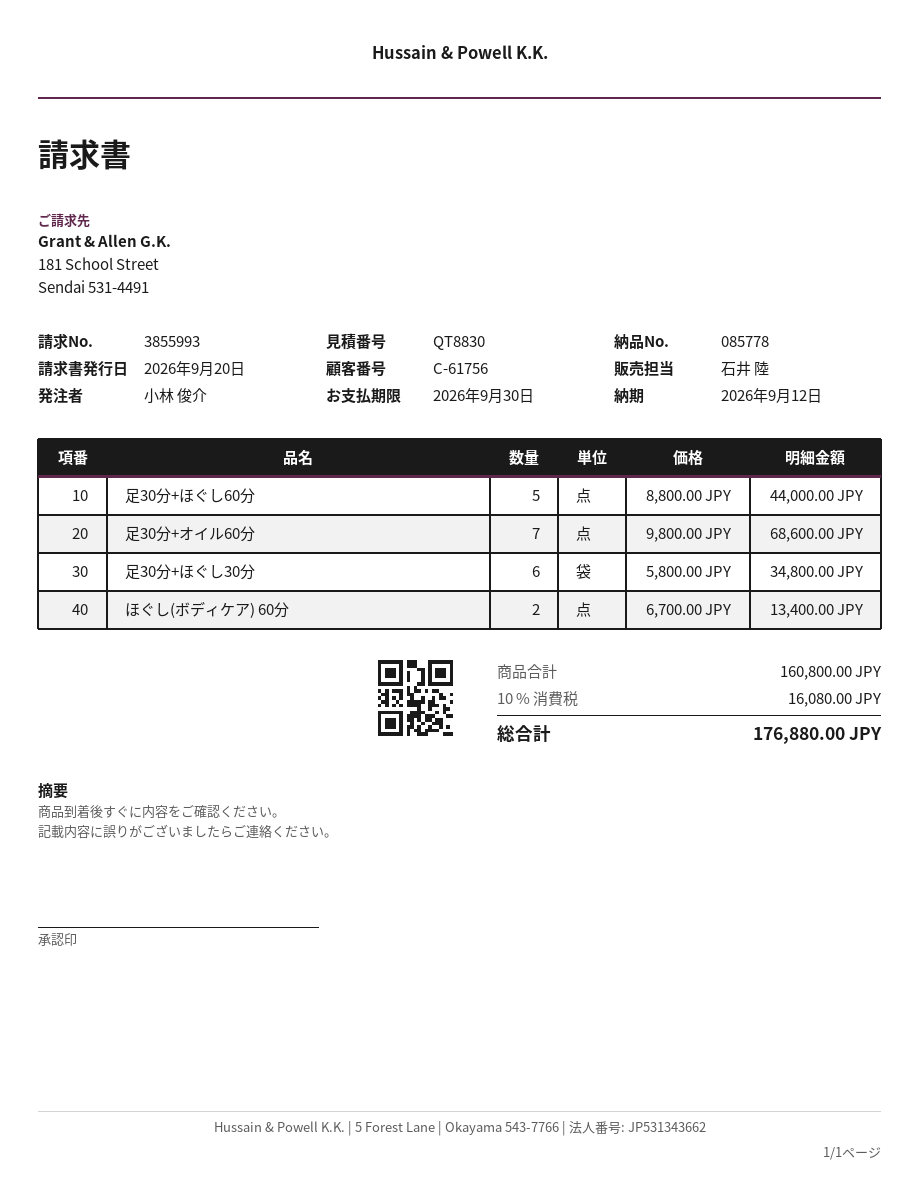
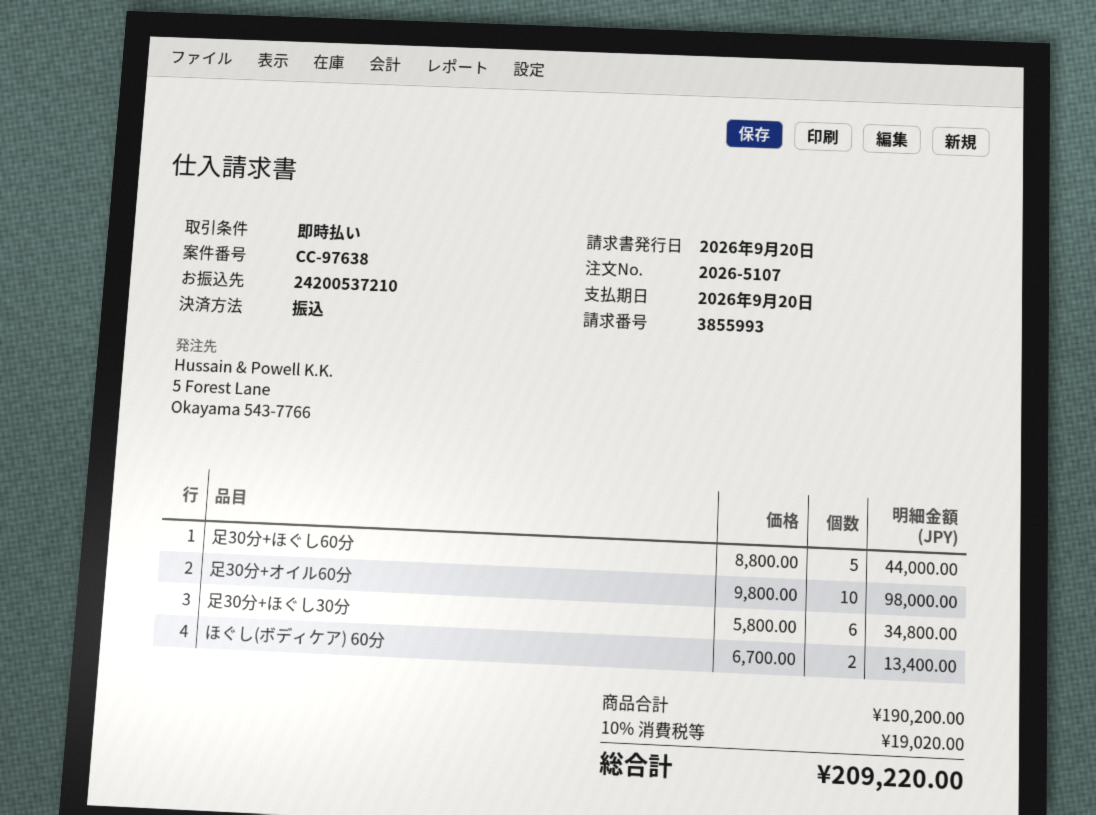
due date: 2026-09-30 -> 2026-09-20
足30分+オイル60分: 7 x 9800.00 = 68600.00 -> 10 x 9800.00 = 98000.00
subtotal: 160800.00 -> 190200.00
tax: 10% = 16080.00 -> 10% = 19020.00
total: 176880.00 -> 209220.00

